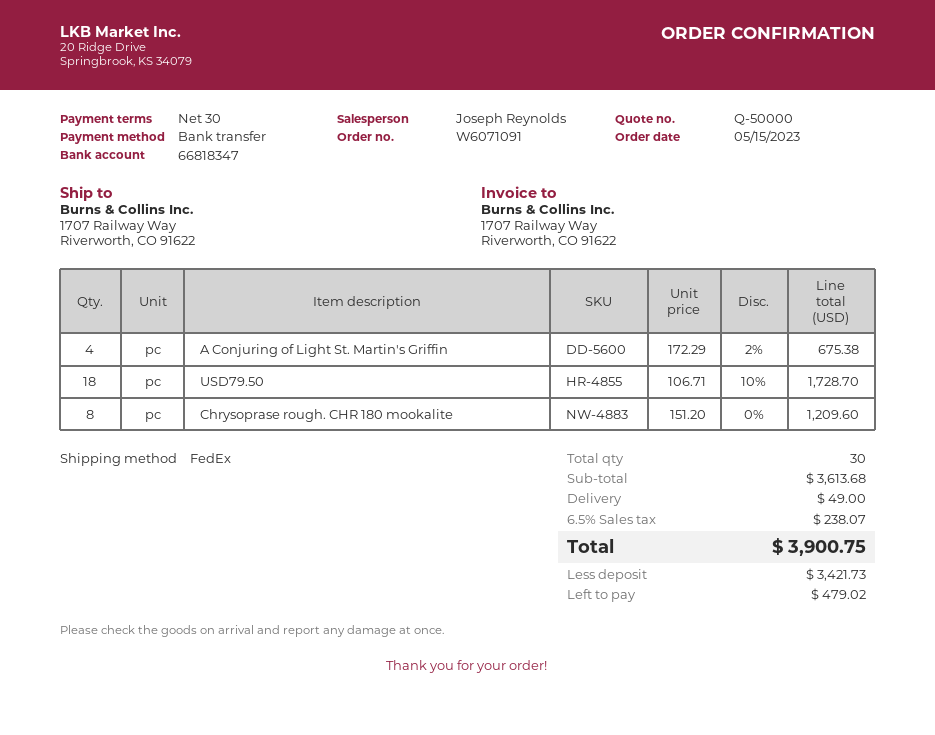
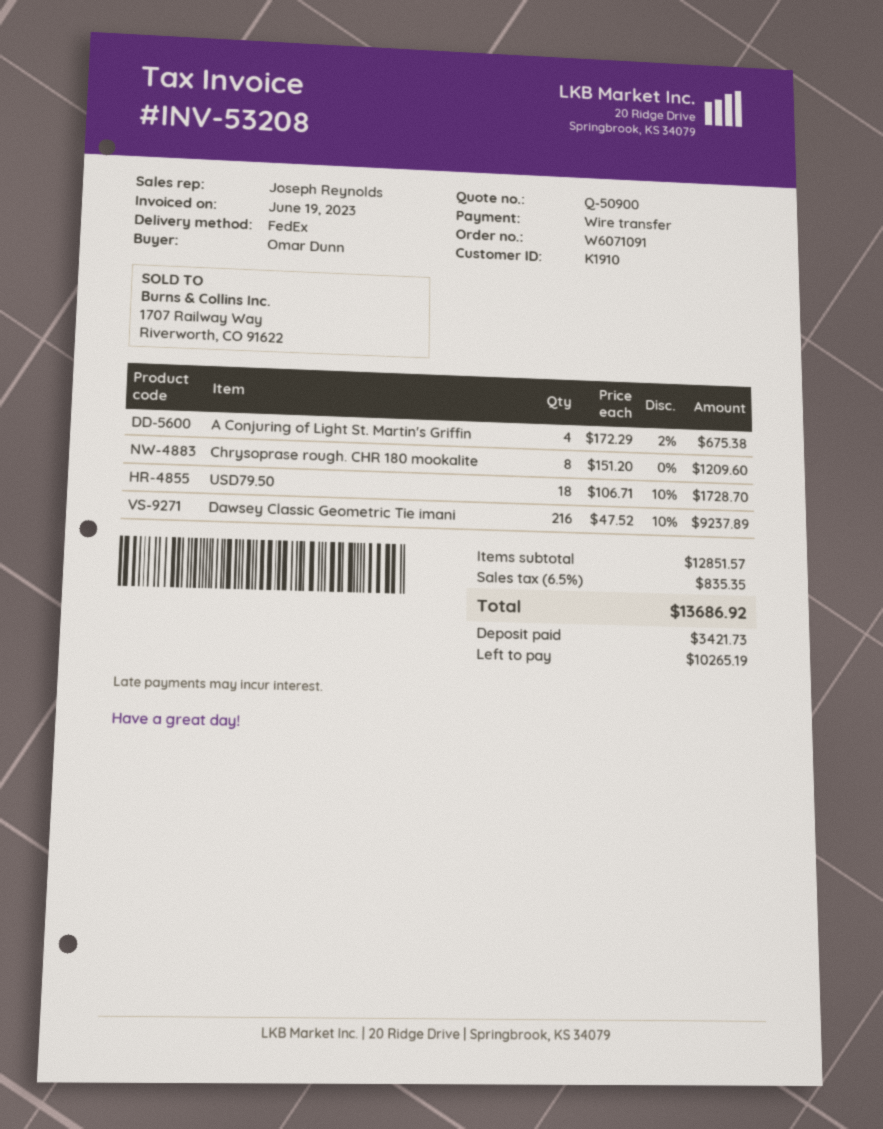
quote number: Q-50000 -> Q-50900
Dawsey Classic Geometric Tie imani: none -> 216 x 47.52 - 10% = 9237.89
subtotal: 3613.68 -> 12851.57
shipping: 49.00 -> none
tax: 6.5% = 238.07 -> 6.5% = 835.35
total: 3900.75 -> 13686.92
balance: 479.02 -> 10265.19

